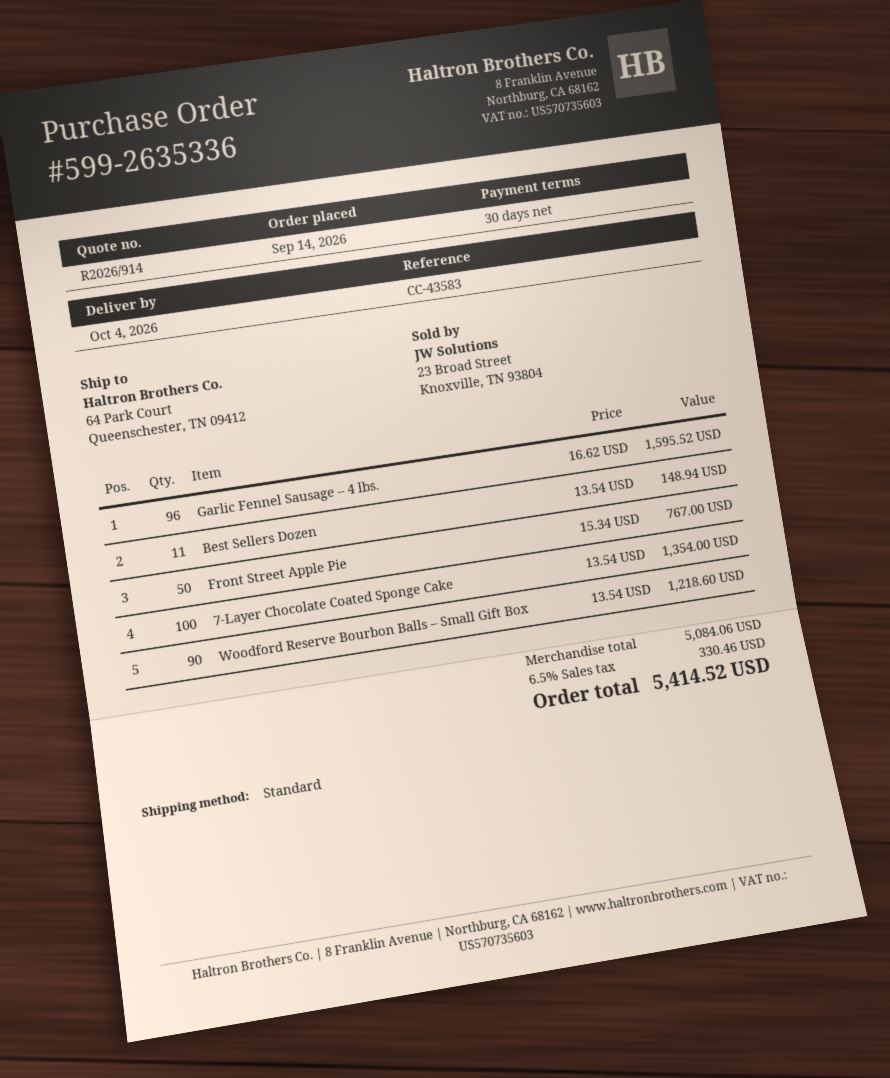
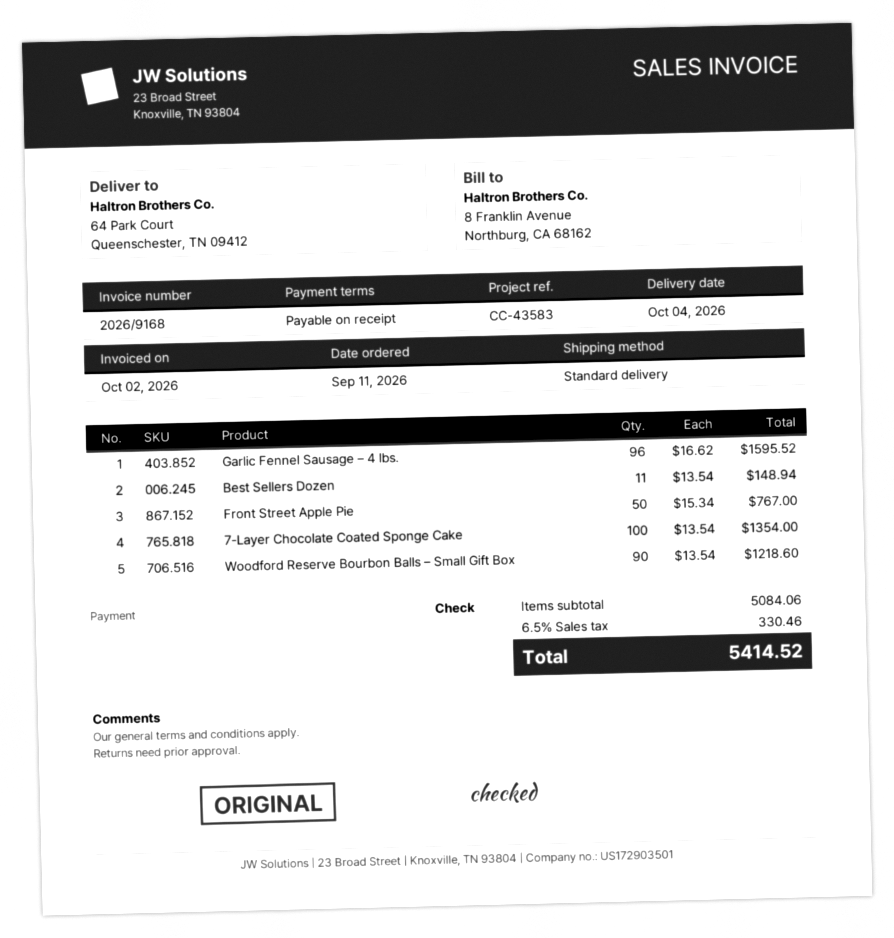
order date: 2026-09-14 -> 2026-09-11
payment terms: 30 days -> on receipt

